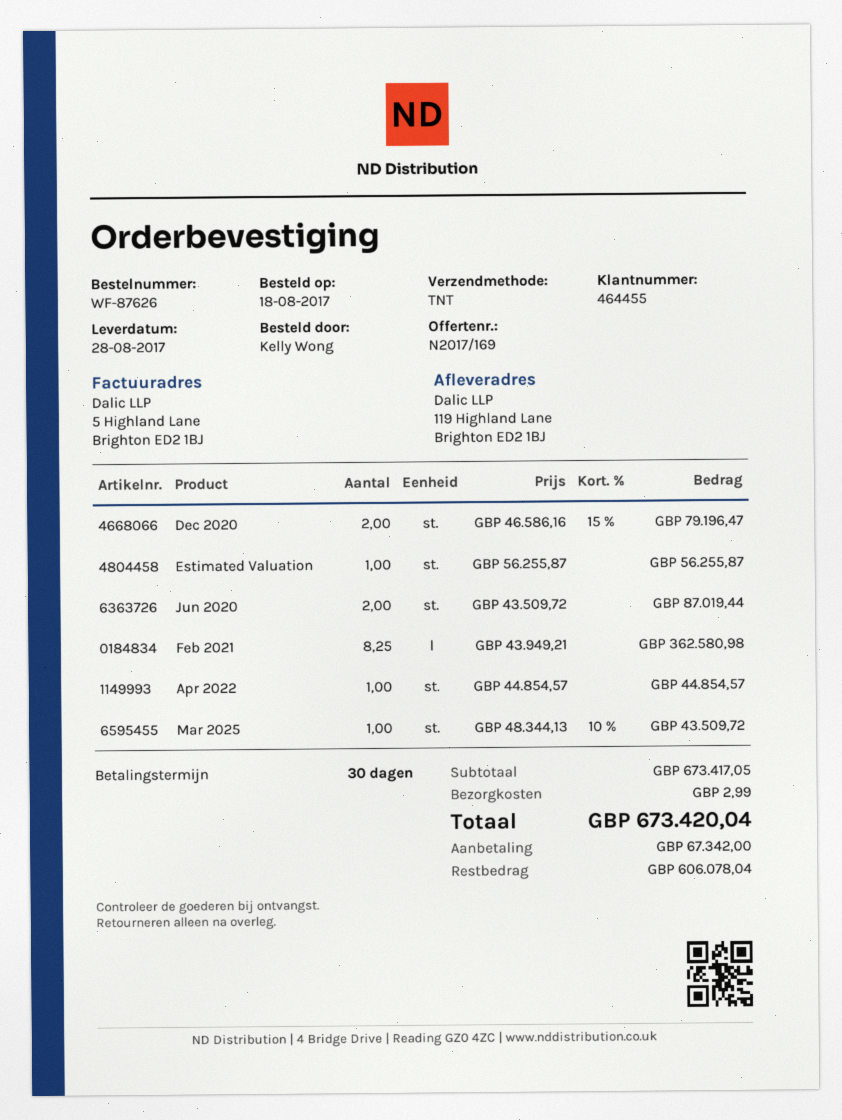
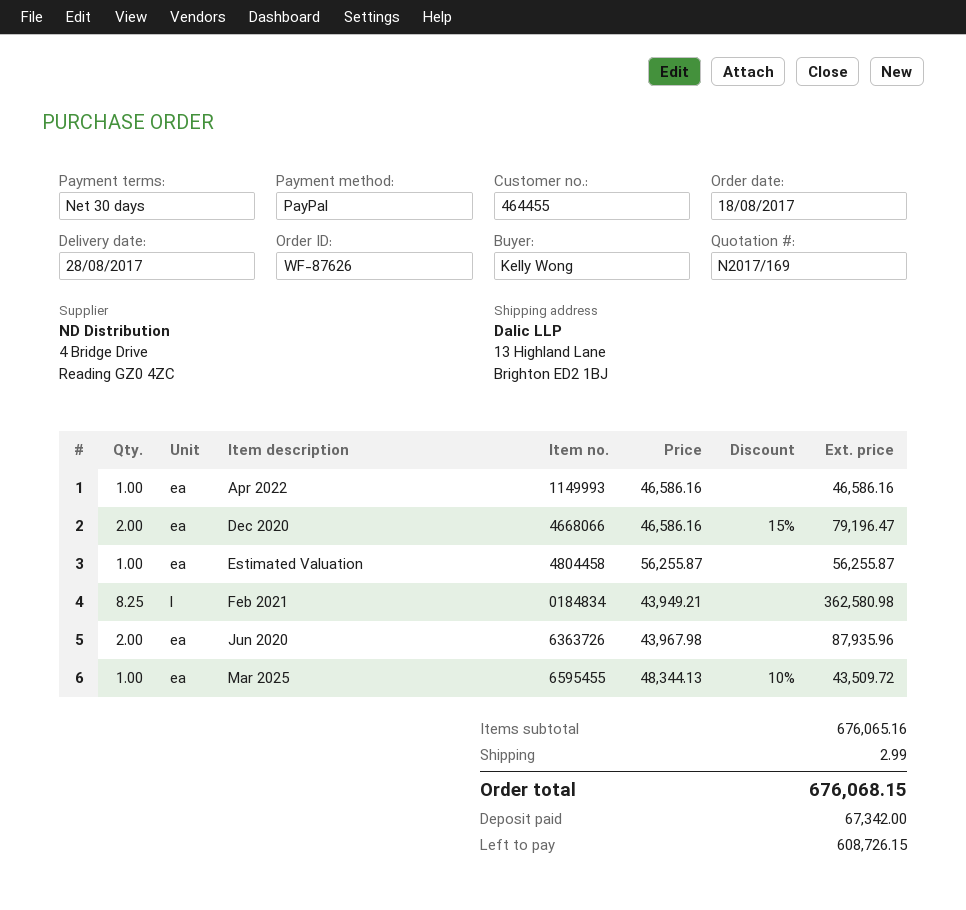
ship to: 119 Highland Lane, Brighton ED2 1BJ -> 13 Highland Lane, Brighton ED2 1BJ
Jun 2020: 2 x 43509.72 = 87019.44 -> 2 x 43967.98 = 87935.96
Apr 2022: 1 x 44854.57 = 44854.57 -> 1 x 46586.16 = 46586.16
subtotal: 673417.05 -> 676065.16
total: 673420.04 -> 676068.15
balance: 606078.04 -> 608726.15

